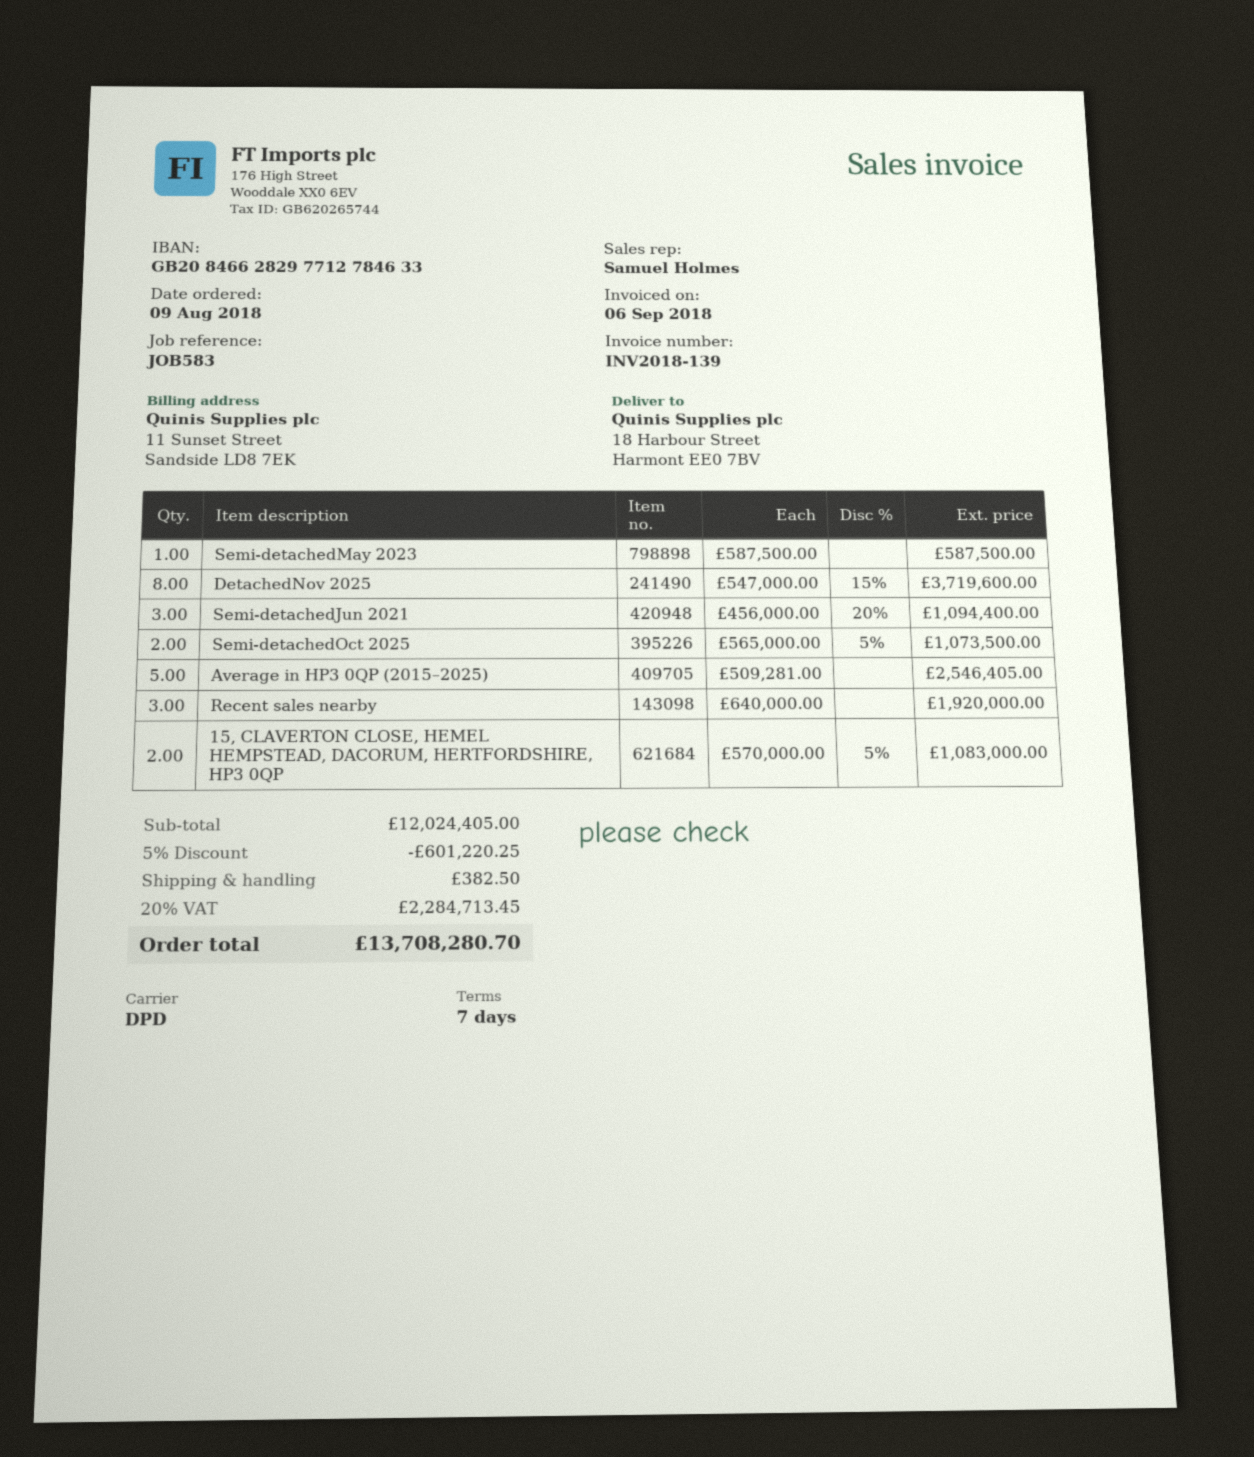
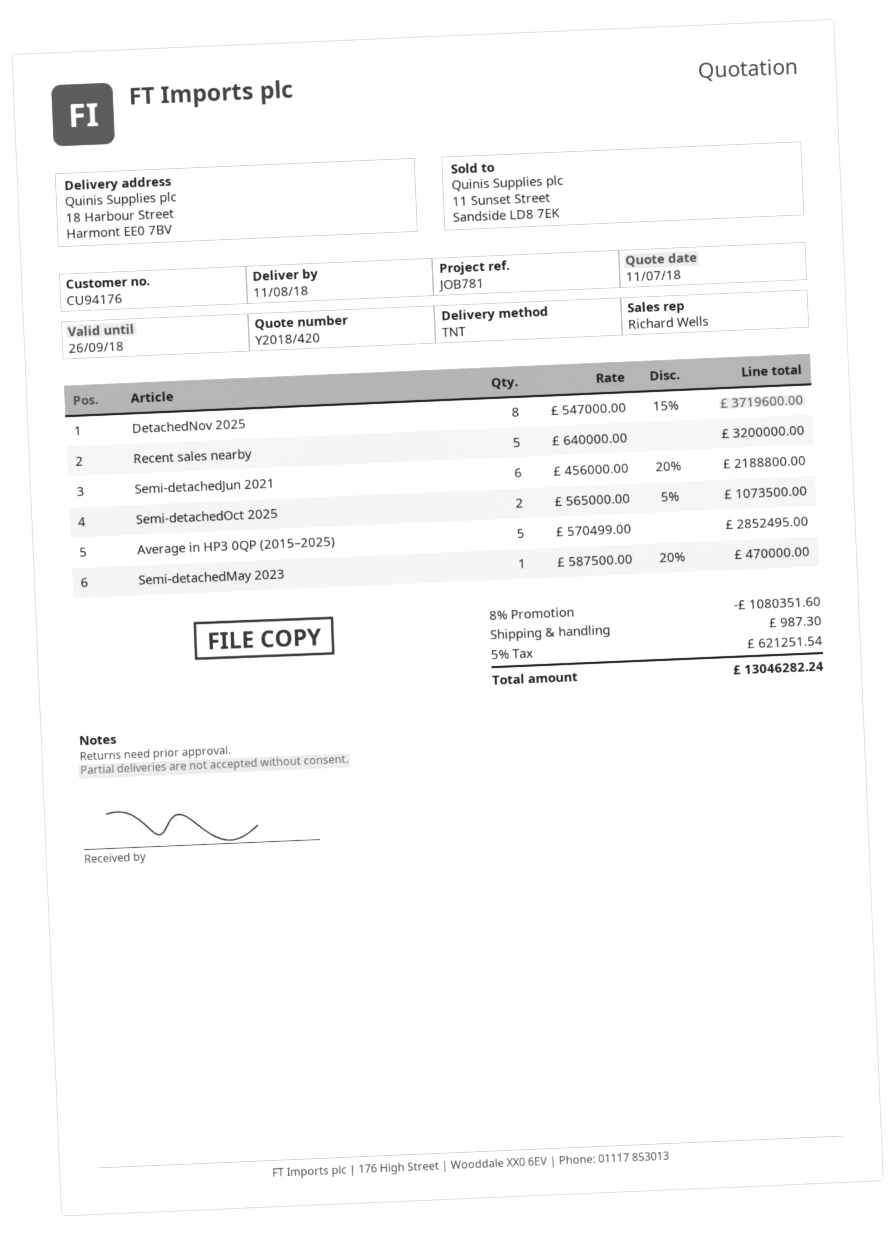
reference: JOB583 -> JOB781
sales rep: Samuel Holmes -> Richard Wells
shipping method: DPD -> TNT
Semi-detachedMay 2023: 1 x 587500.00 = 587500.00 -> 1 x 587500.00 - 20% = 470000.00
Semi-detachedJun 2021: 3 x 456000.00 - 20% = 1094400.00 -> 6 x 456000.00 - 20% = 2188800.00
Average in HP3 0QP (2015–2025): 5 x 509281.00 = 2546405.00 -> 5 x 570499.00 = 2852495.00
Recent sales nearby: 3 x 640000.00 = 1920000.00 -> 5 x 640000.00 = 3200000.00
15, CLAVERTON CLOSE, HEMEL HEMPSTEAD, DACORUM, HERTFORDSHIRE, HP3 0QP: 2 x 570000.00 - 5% = 1083000.00 -> none
discount: 5% = 601220.25 -> 8% = 1080351.60
shipping: 382.50 -> 987.30
tax: 20% = 2284713.45 -> 5% = 621251.54
total: 13708280.70 -> 13046282.24

